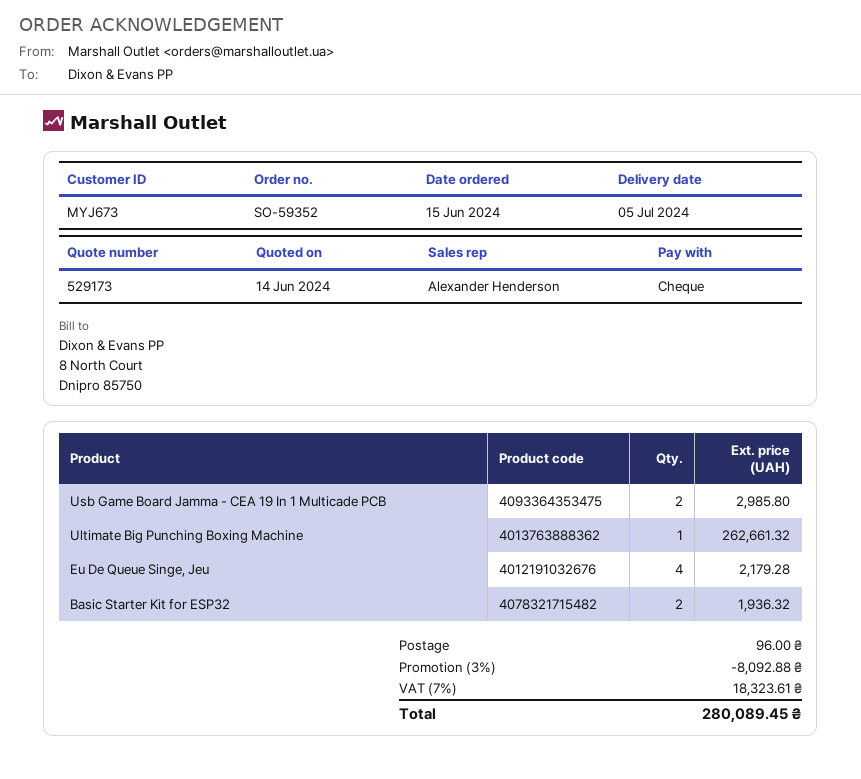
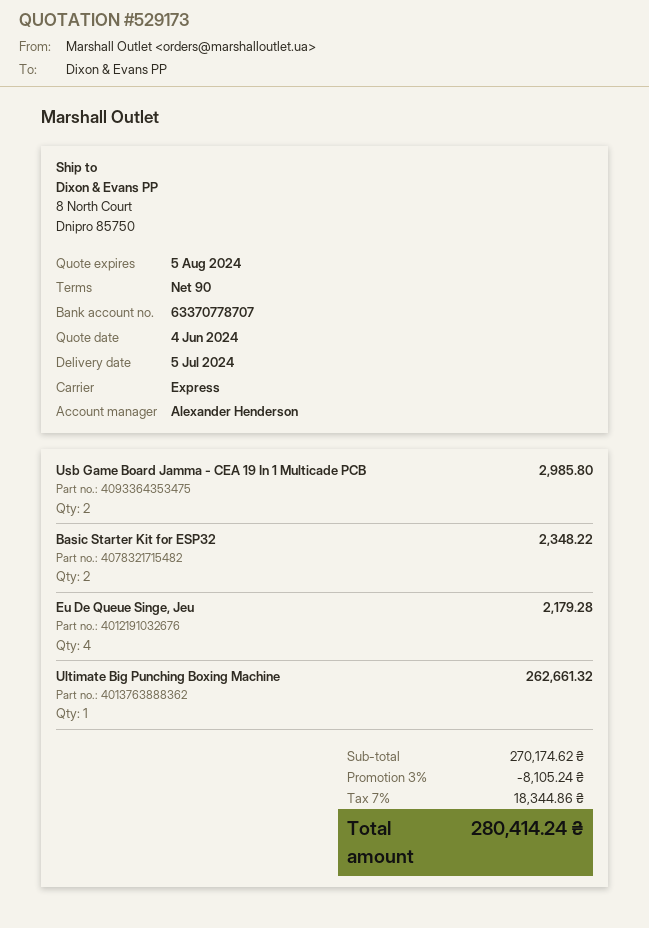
quote date: 2024-06-14 -> 2024-06-04
Basic Starter Kit for ESP32: 2 for 1936.32 -> 2 for 2348.22
discount: 3% = 8092.88 -> 3% = 8105.24
shipping: 96.00 -> none
tax: 7% = 18323.61 -> 7% = 18344.86
total: 280089.45 -> 280414.24

